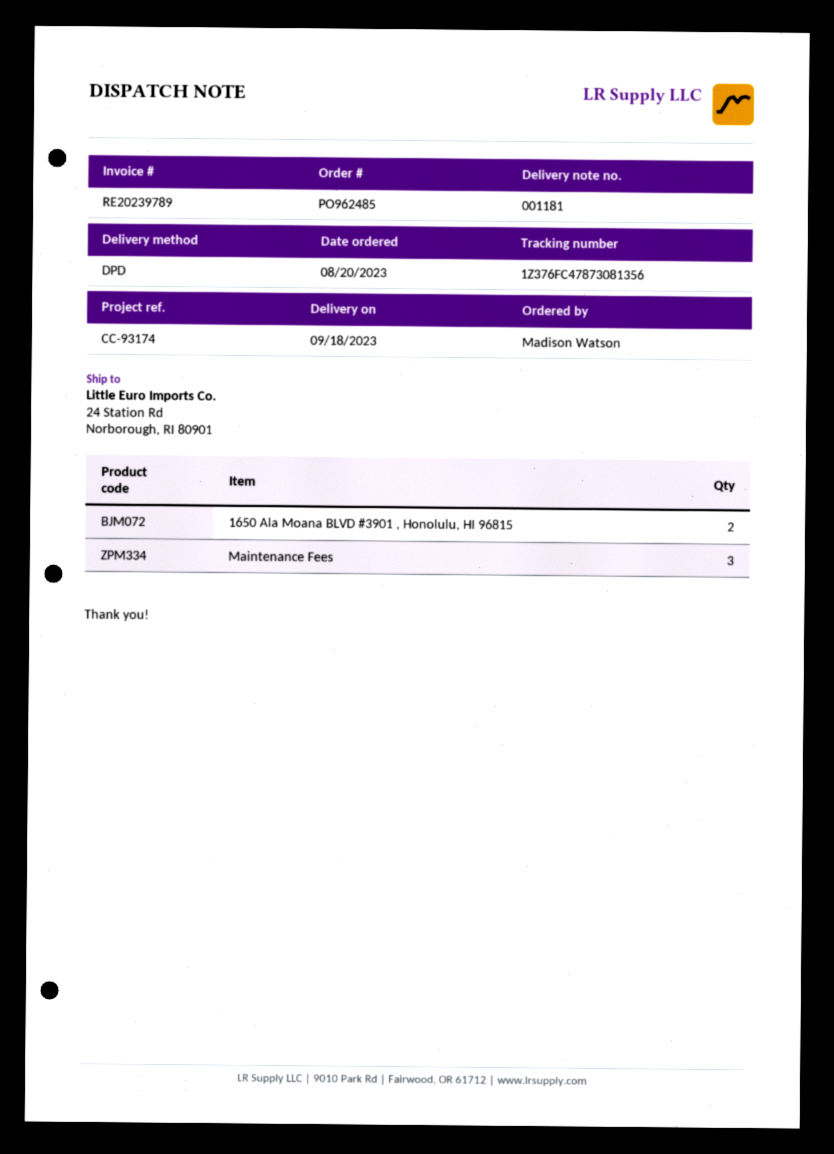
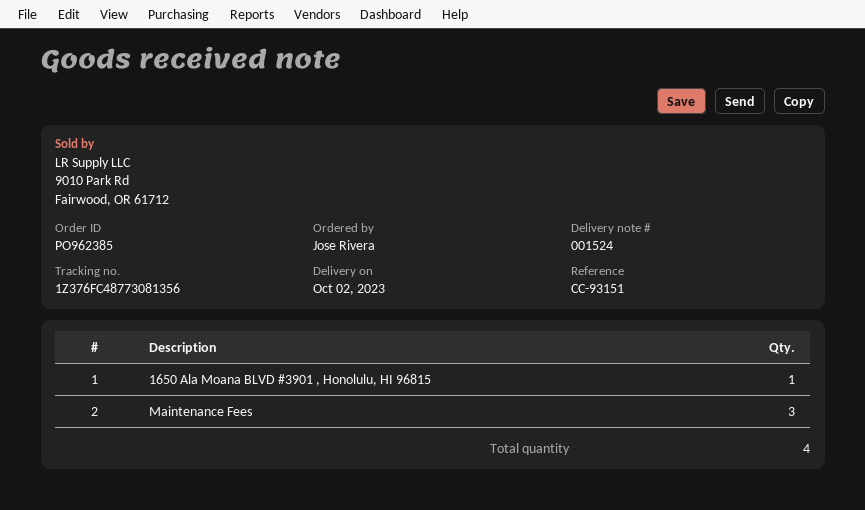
order number: PO962485 -> PO962385
delivery note number: 001181 -> 001524
delivery date: 2023-09-18 -> 2023-10-02
reference: CC-93174 -> CC-93151
ordered by: Madison Watson -> Jose Rivera
tracking number: 1Z376FC47873081356 -> 1Z376FC48773081356
1650 Ala Moana BLVD #3901 , Honolulu, HI 96815: 2 -> 1

